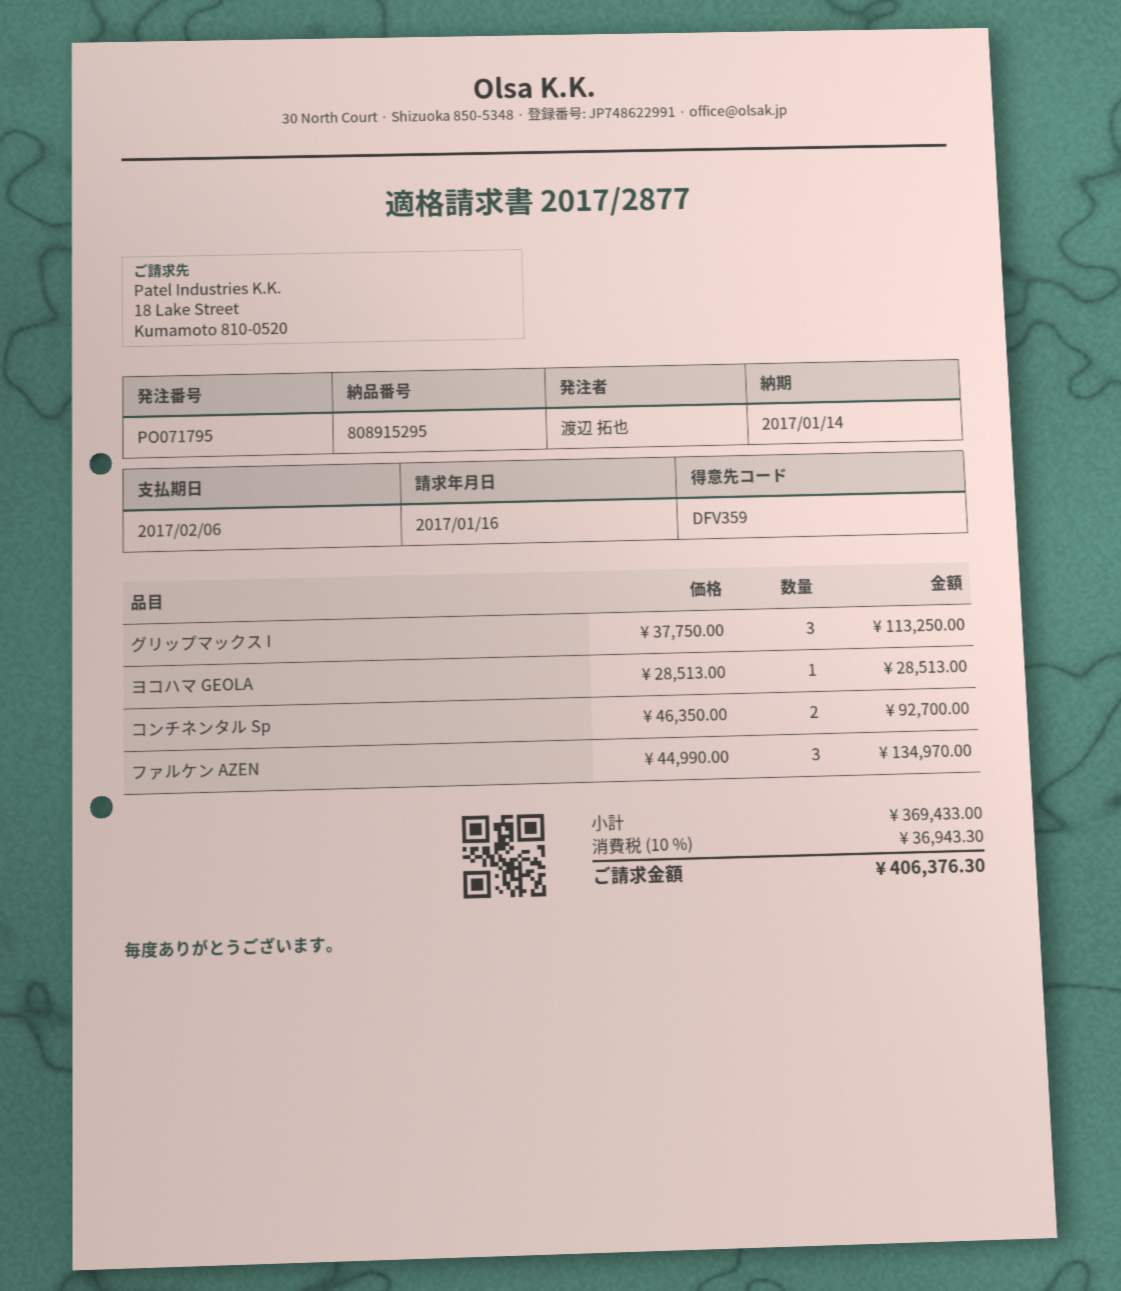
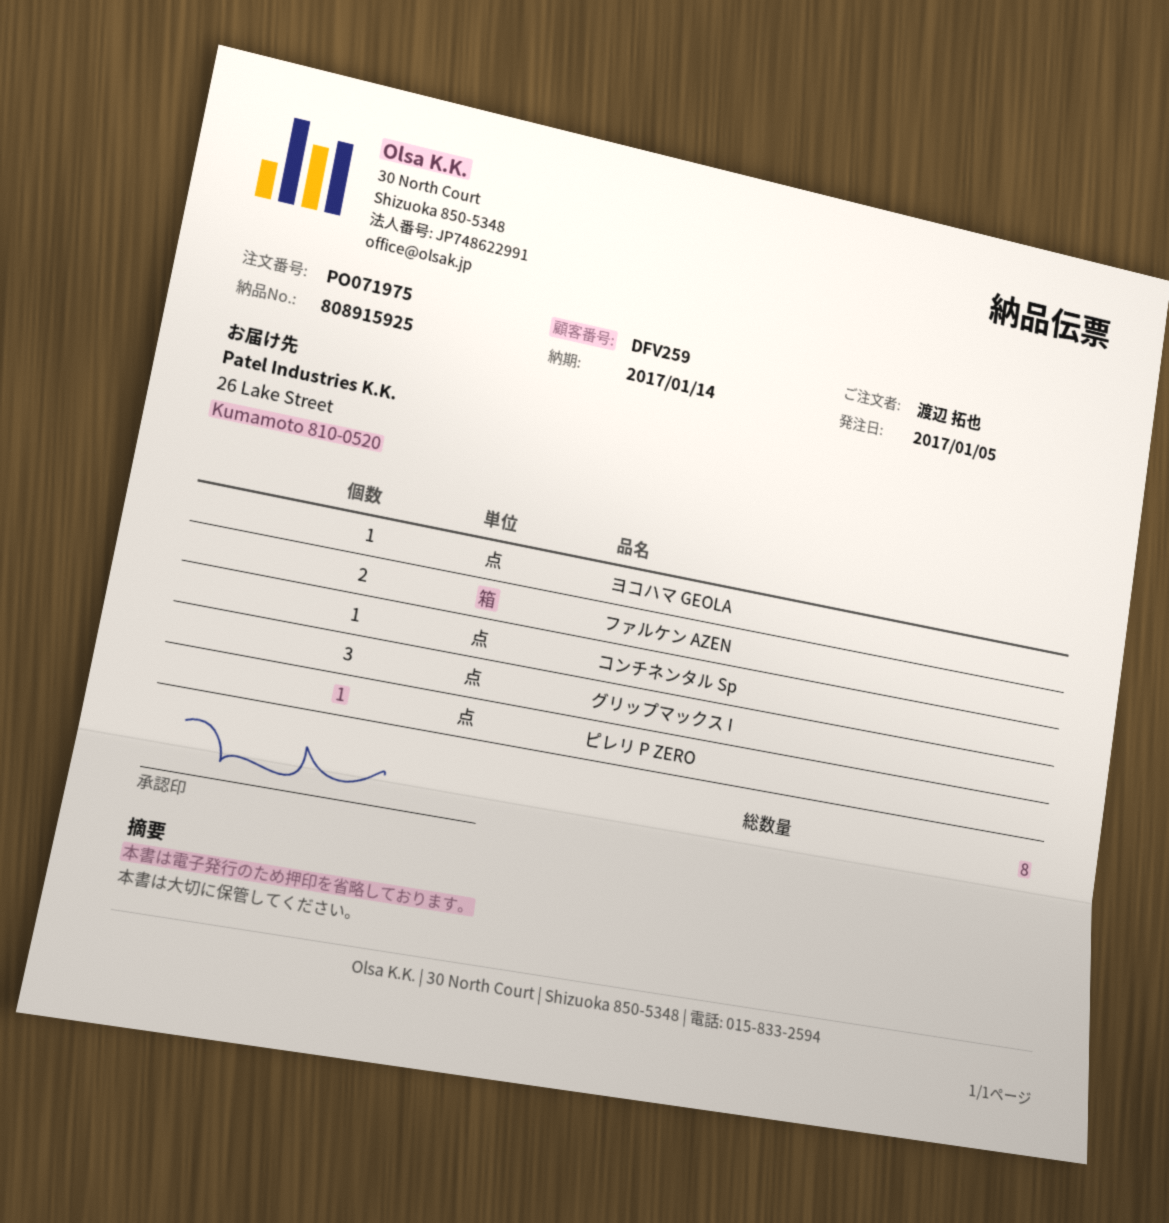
order number: PO071795 -> PO071975
delivery note number: 808915295 -> 808915925
customer number: DFV359 -> DFV259
コンチネンタル Sp: 2 -> 1
ファルケン AZEN: 3 -> 2
ピレリ P ZERO: none -> 1

